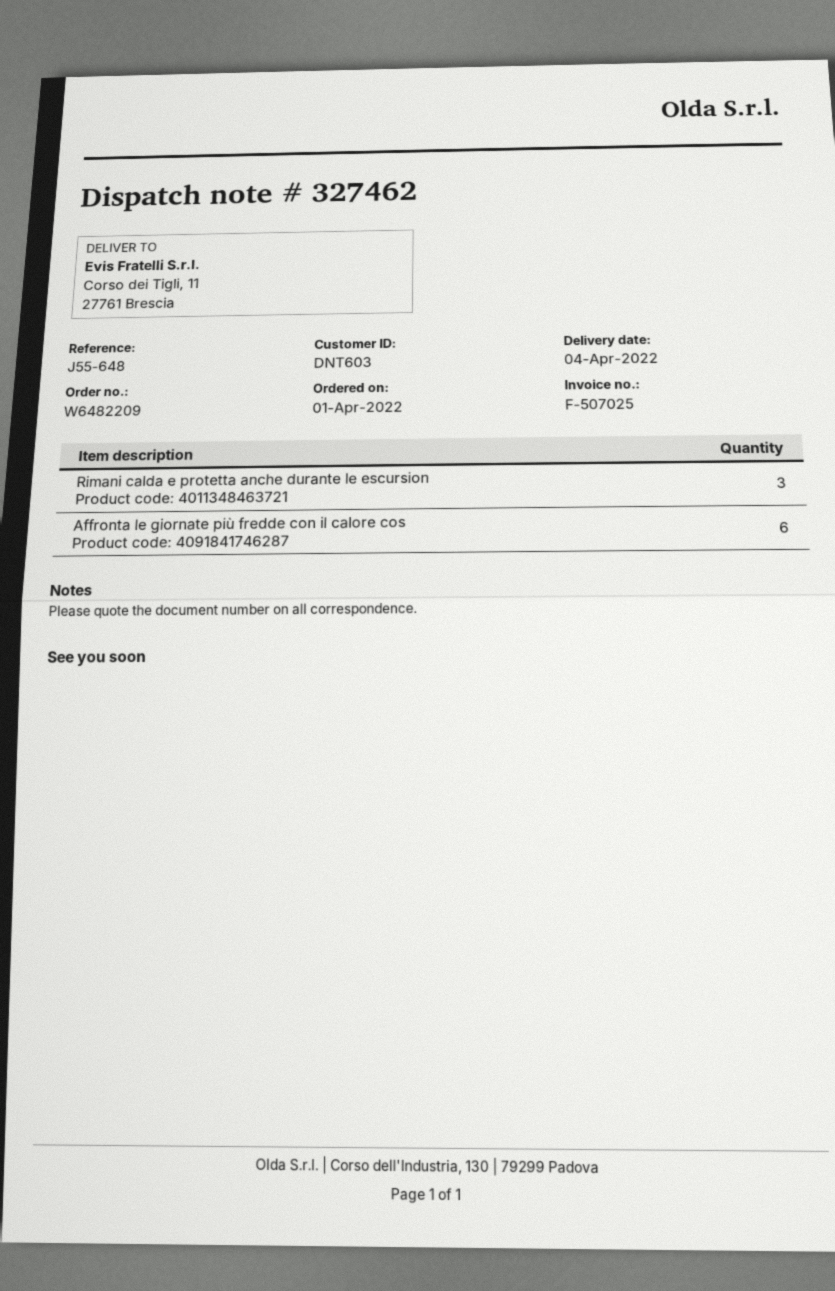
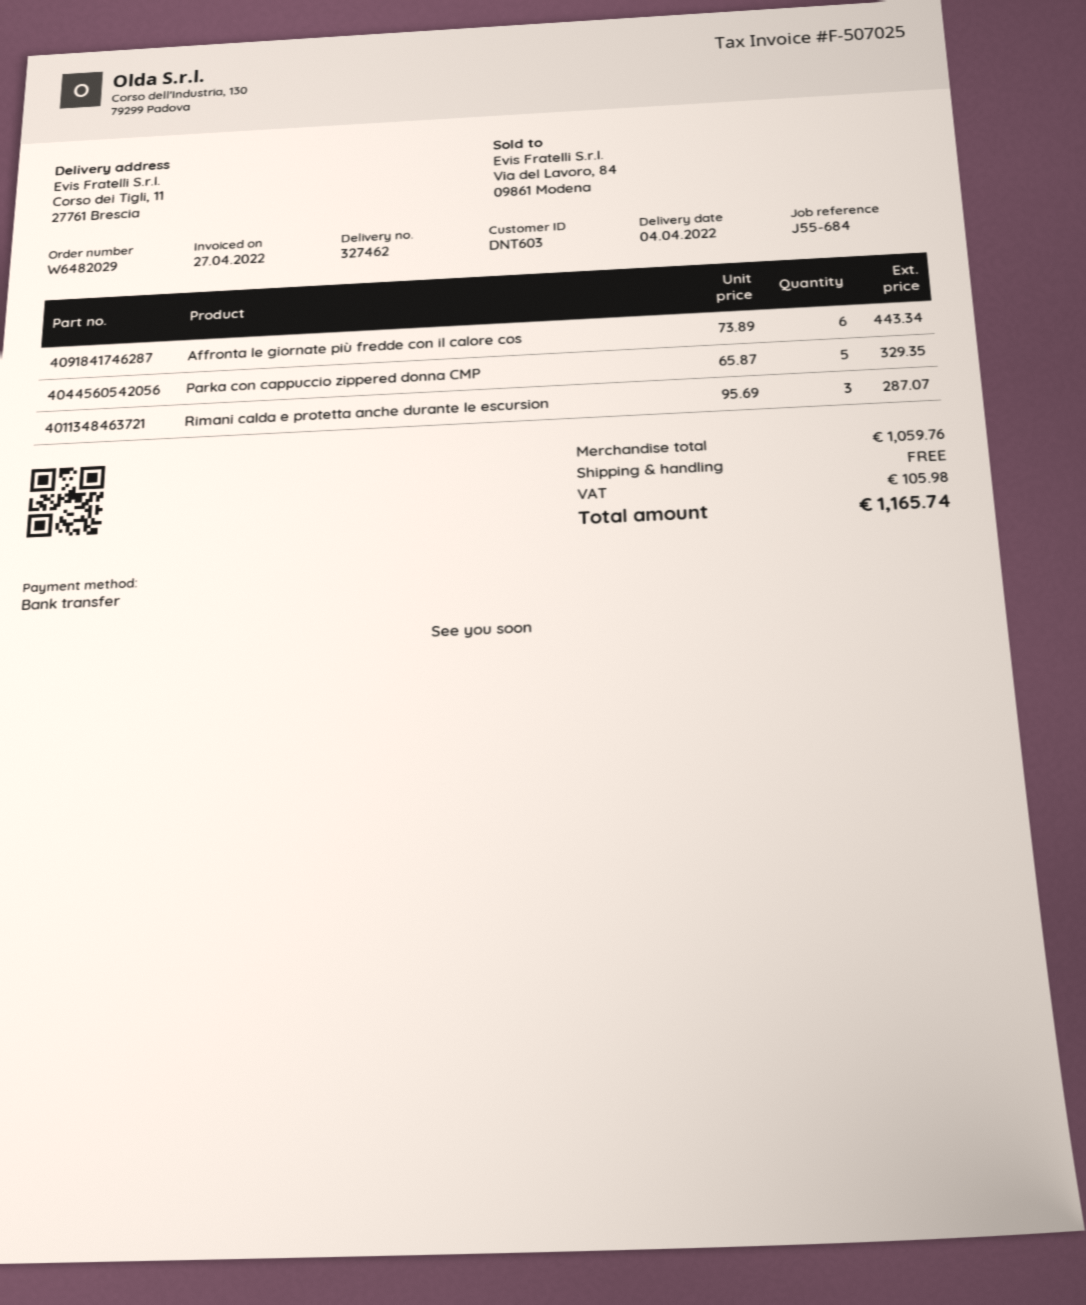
order number: W6482209 -> W6482029
reference: J55-648 -> J55-684
Parka con cappuccio zippered donna CMP: none -> 5

